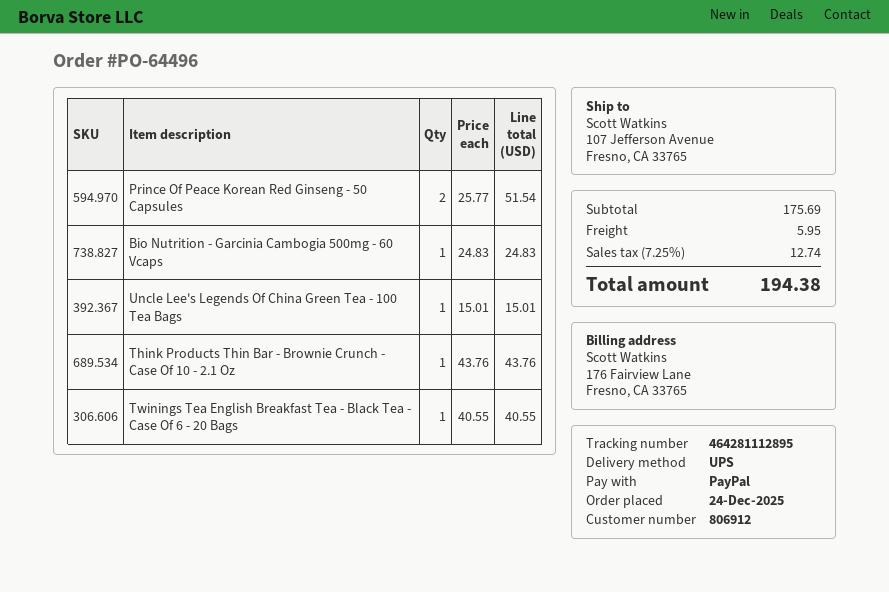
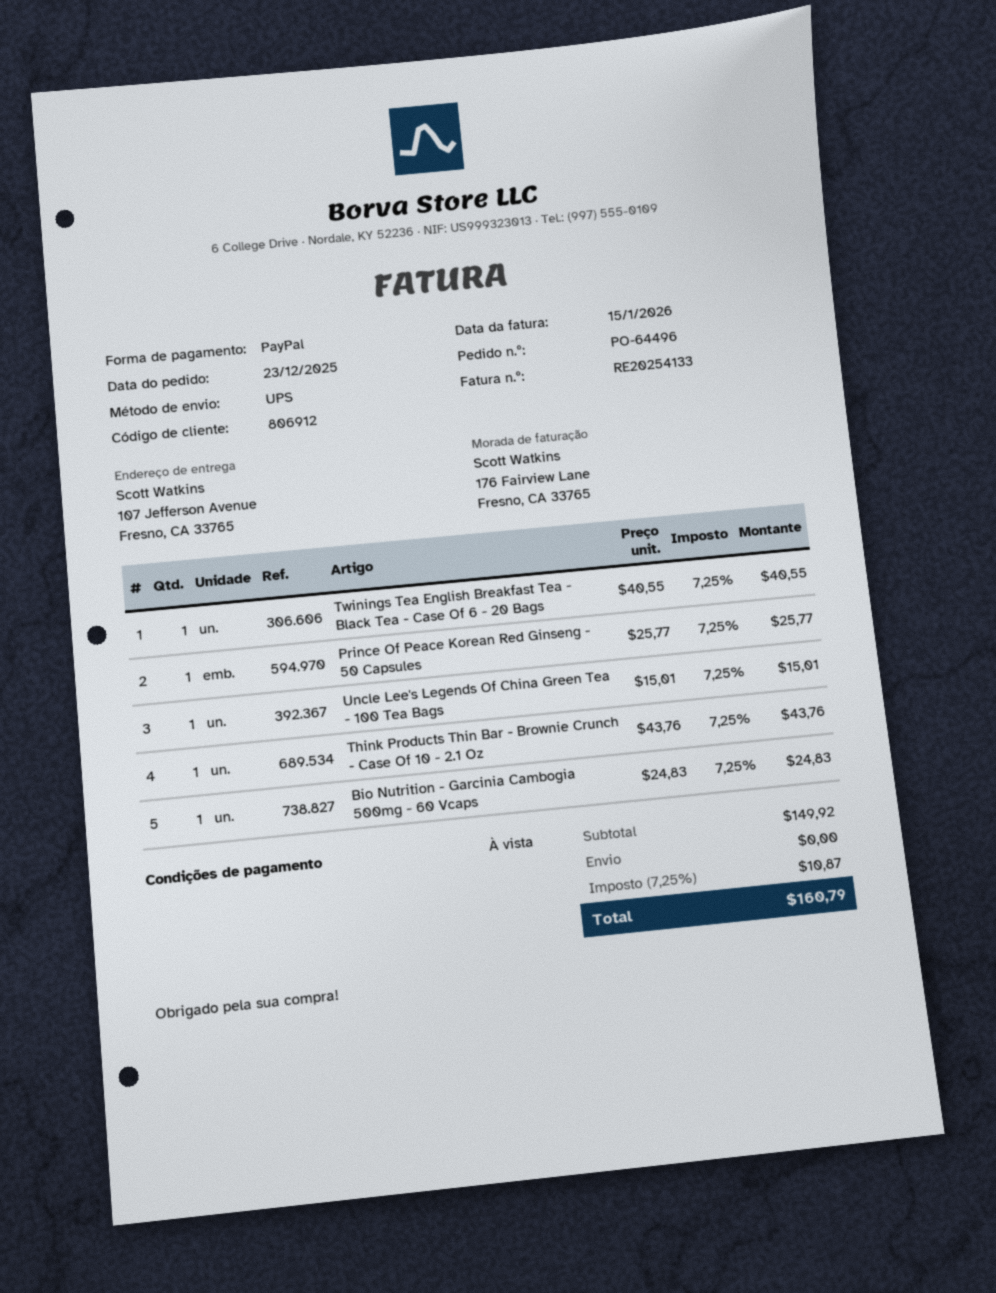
order date: 2025-12-24 -> 2025-12-23
Prince Of Peace Korean Red Ginseng - 50 Capsules: 2 x 25.77 = 51.54 -> 1 x 25.77 = 25.77
subtotal: 175.69 -> 149.92
shipping: 5.95 -> 0.00
tax: 7.25% = 12.74 -> 7.25% = 10.87
total: 194.38 -> 160.79

